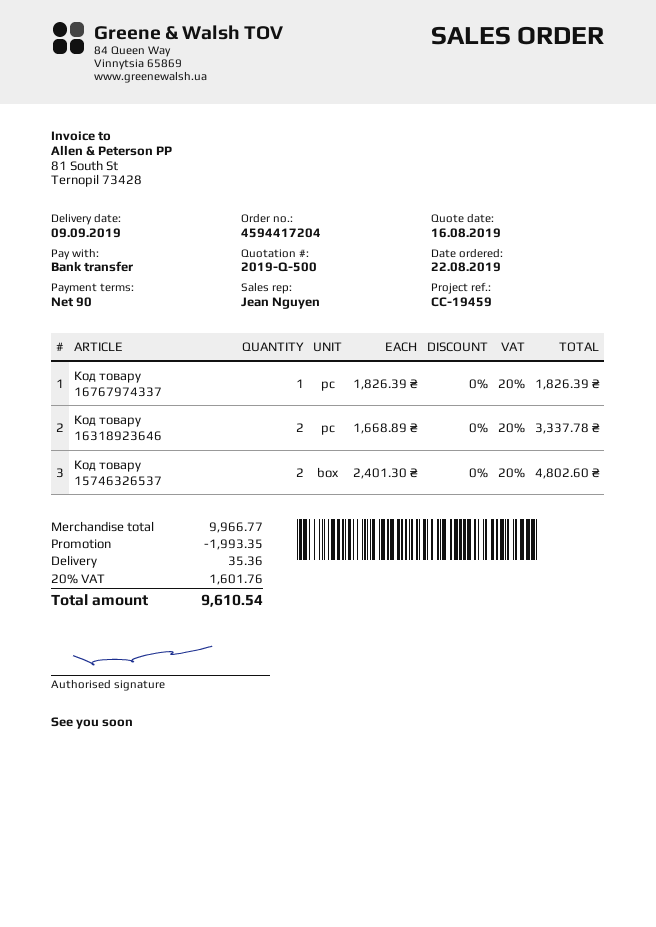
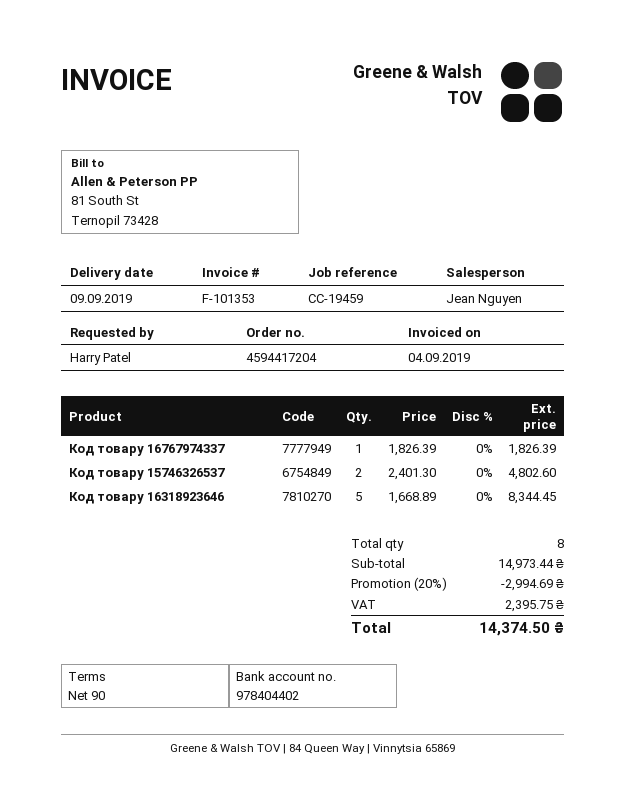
Код товару 16318923646: 2 x 1668.89 = 3337.78 -> 5 x 1668.89 = 8344.45
subtotal: 9966.77 -> 14973.44
discount: 1993.35 -> 2994.69
shipping: 35.36 -> none
tax: 1601.76 -> 2395.75
total: 9610.54 -> 14374.50

